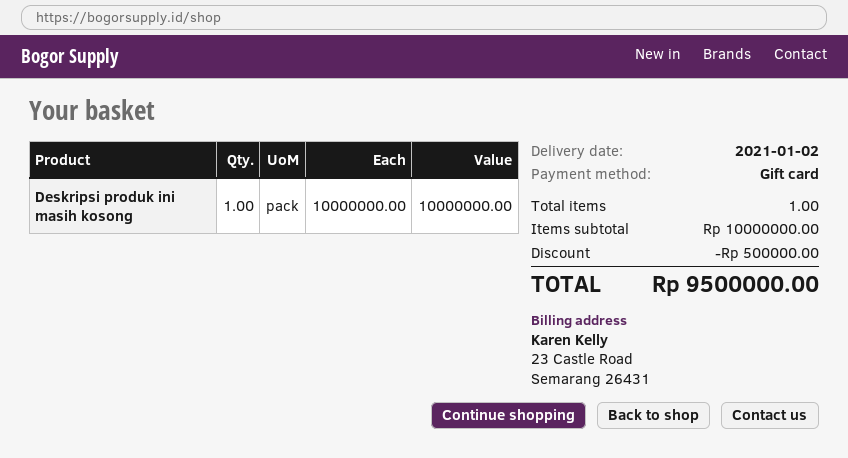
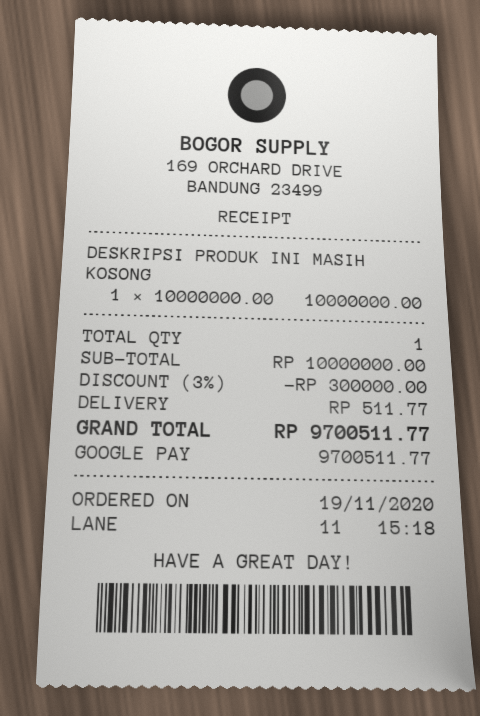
payment method: gift card -> Google Pay
discount: 500000.00 -> 300000.00
shipping: none -> 511.77
total: 9500000.00 -> 9700511.77

